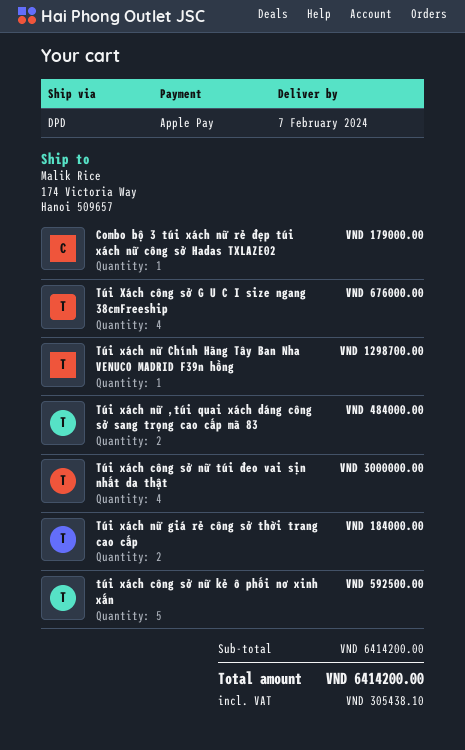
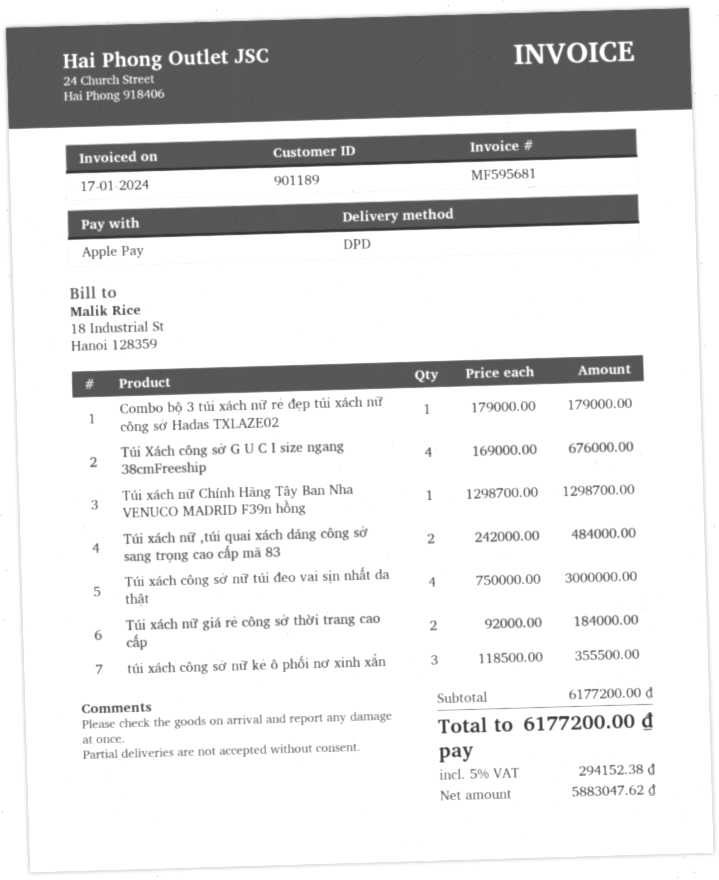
túi xách công sở nữ kẻ ô phối nơ xinh xắn: 5 for 592500.00 -> 3 for 355500.00
subtotal: 6414200.00 -> 6177200.00
tax: 305438.10 -> 294152.38
total: 6414200.00 -> 6177200.00

